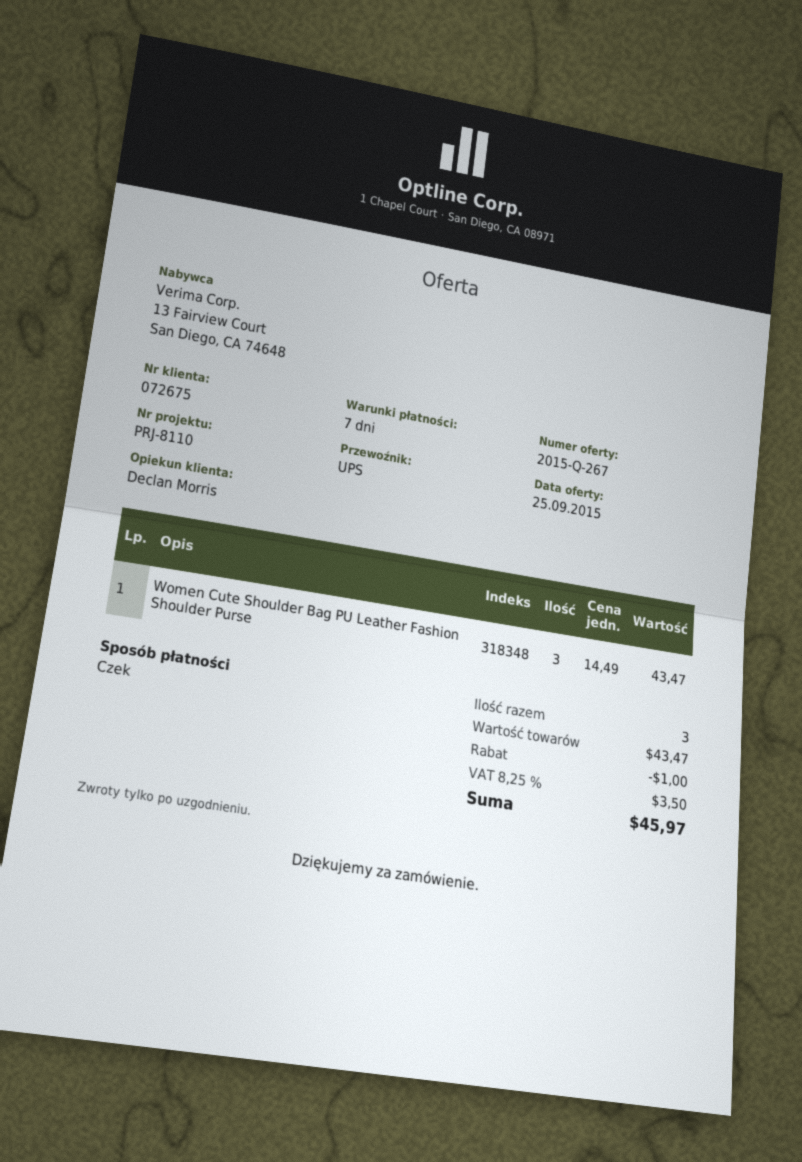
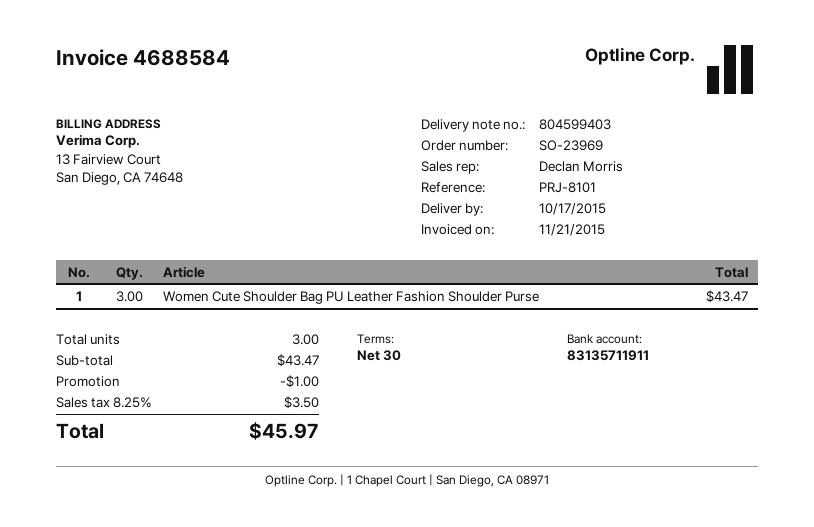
payment terms: 7 days -> 30 days
reference: PRJ-8110 -> PRJ-8101

